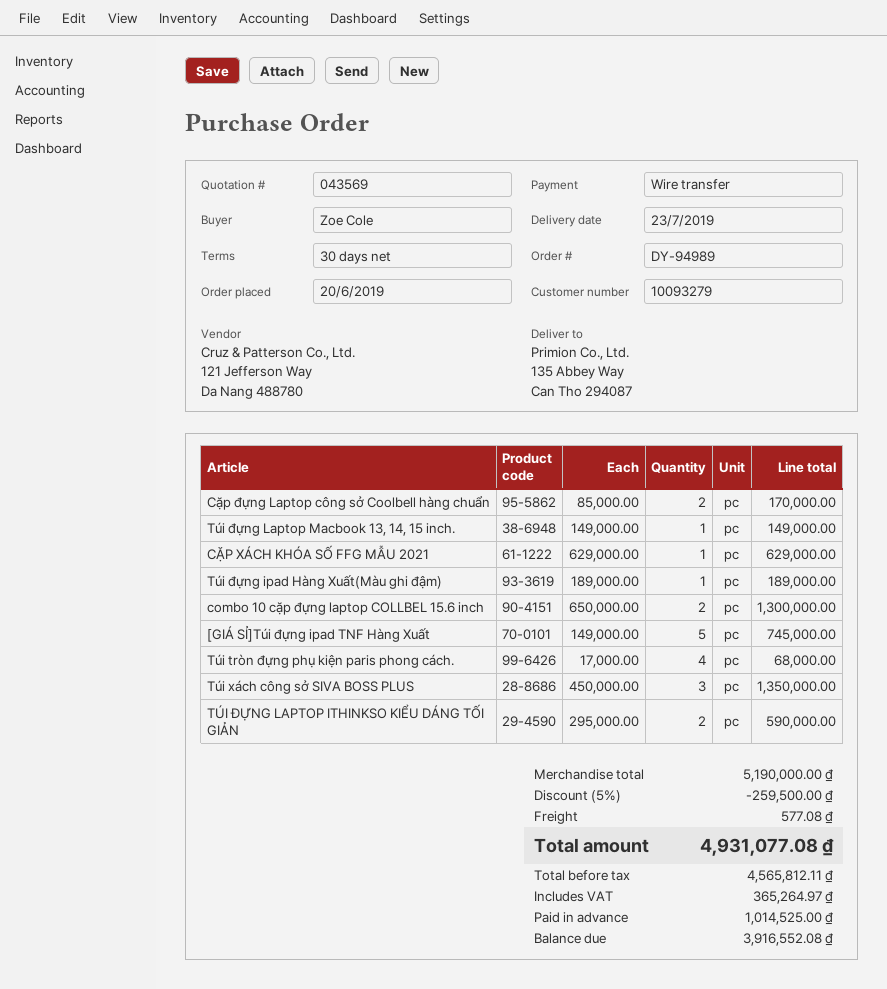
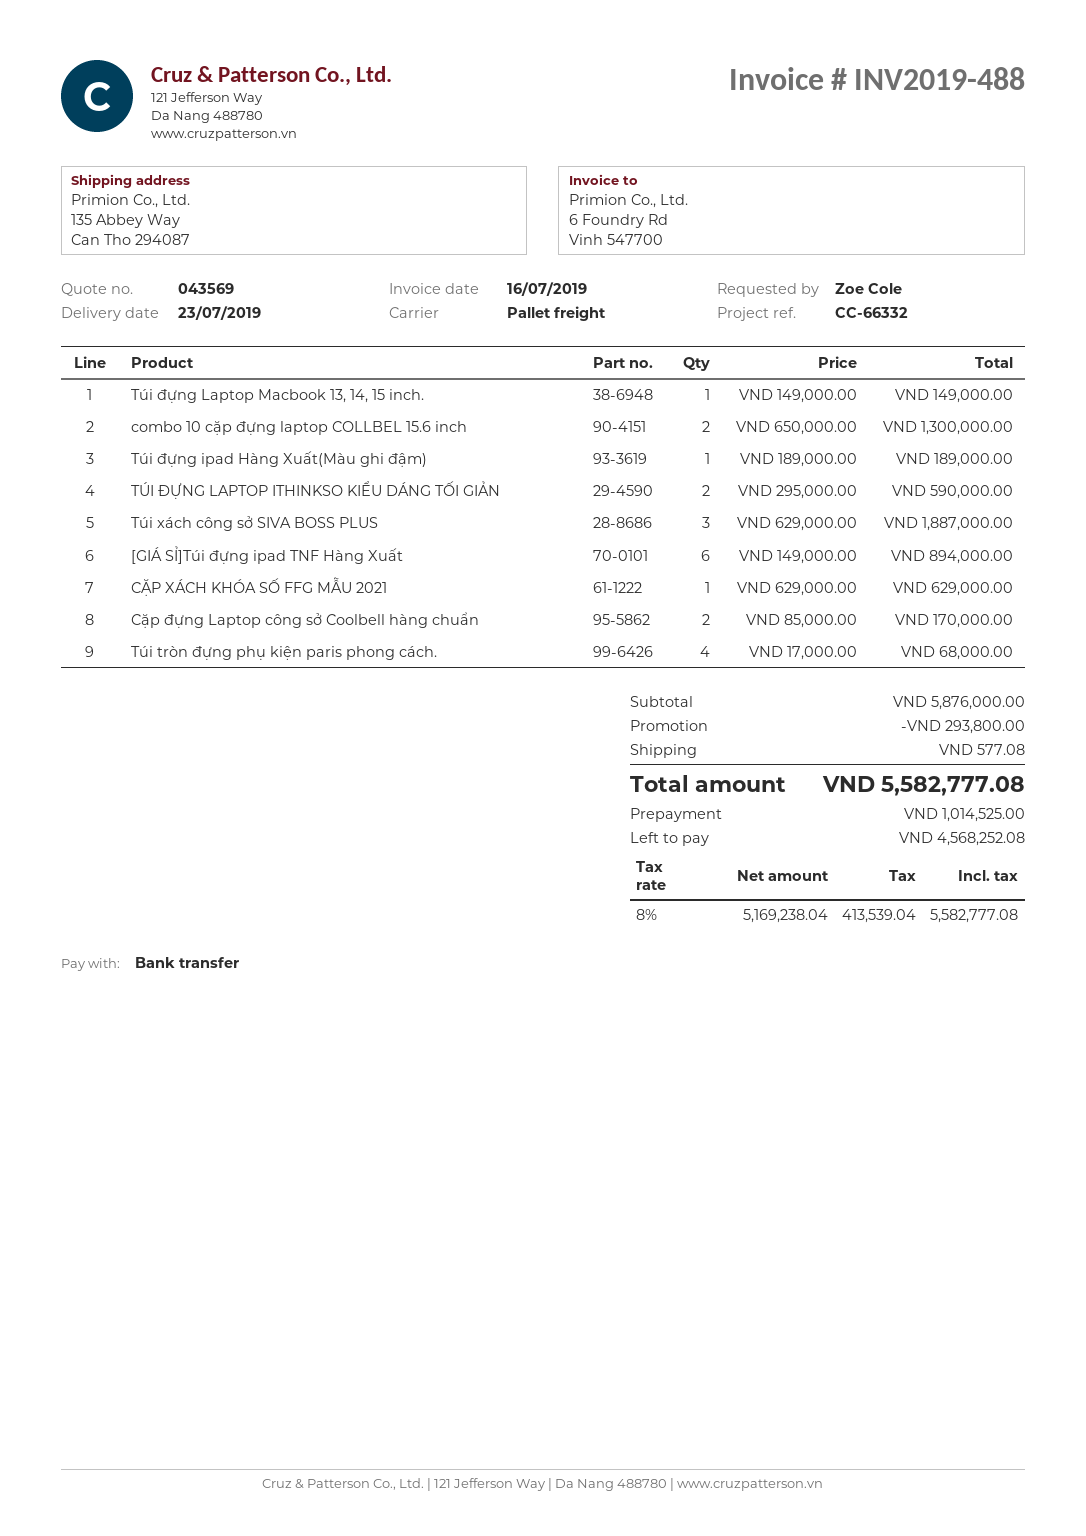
[GIÁ SỈ]Túi đựng ipad TNF Hàng Xuất: 5 x 149000.00 = 745000.00 -> 6 x 149000.00 = 894000.00
Túi xách công sở SIVA BOSS PLUS: 3 x 450000.00 = 1350000.00 -> 3 x 629000.00 = 1887000.00
subtotal: 5190000.00 -> 5876000.00
discount: 259500.00 -> 293800.00
net: 4565812.11 -> 5169238.04
tax: 365264.97 -> 413539.04
total: 4931077.08 -> 5582777.08
balance: 3916552.08 -> 4568252.08

